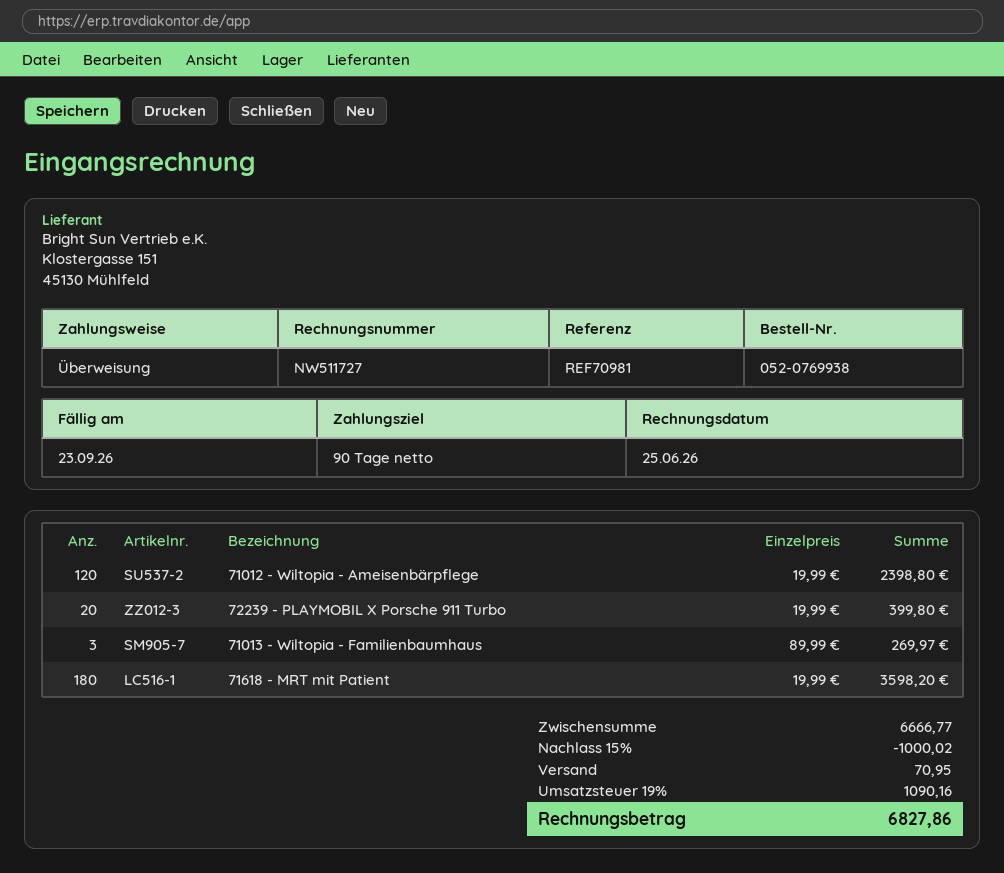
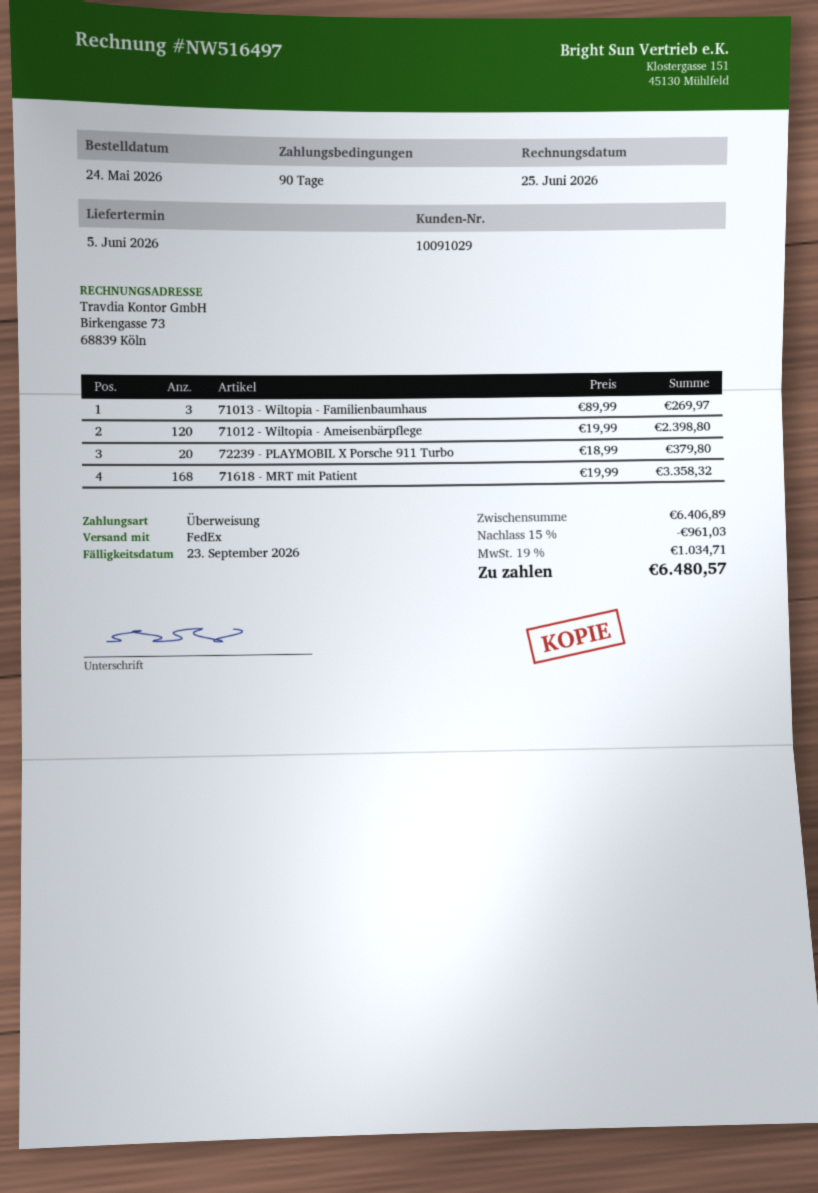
invoice number: NW511727 -> NW516497
72239 - PLAYMOBIL X Porsche 911 Turbo: 20 x 19.99 = 399.80 -> 20 x 18.99 = 379.80
71618 - MRT mit Patient: 180 x 19.99 = 3598.20 -> 168 x 19.99 = 3358.32
subtotal: 6666.77 -> 6406.89
discount: 15% = 1000.02 -> 15% = 961.03
shipping: 70.95 -> none
tax: 19% = 1090.16 -> 19% = 1034.71
total: 6827.86 -> 6480.57

